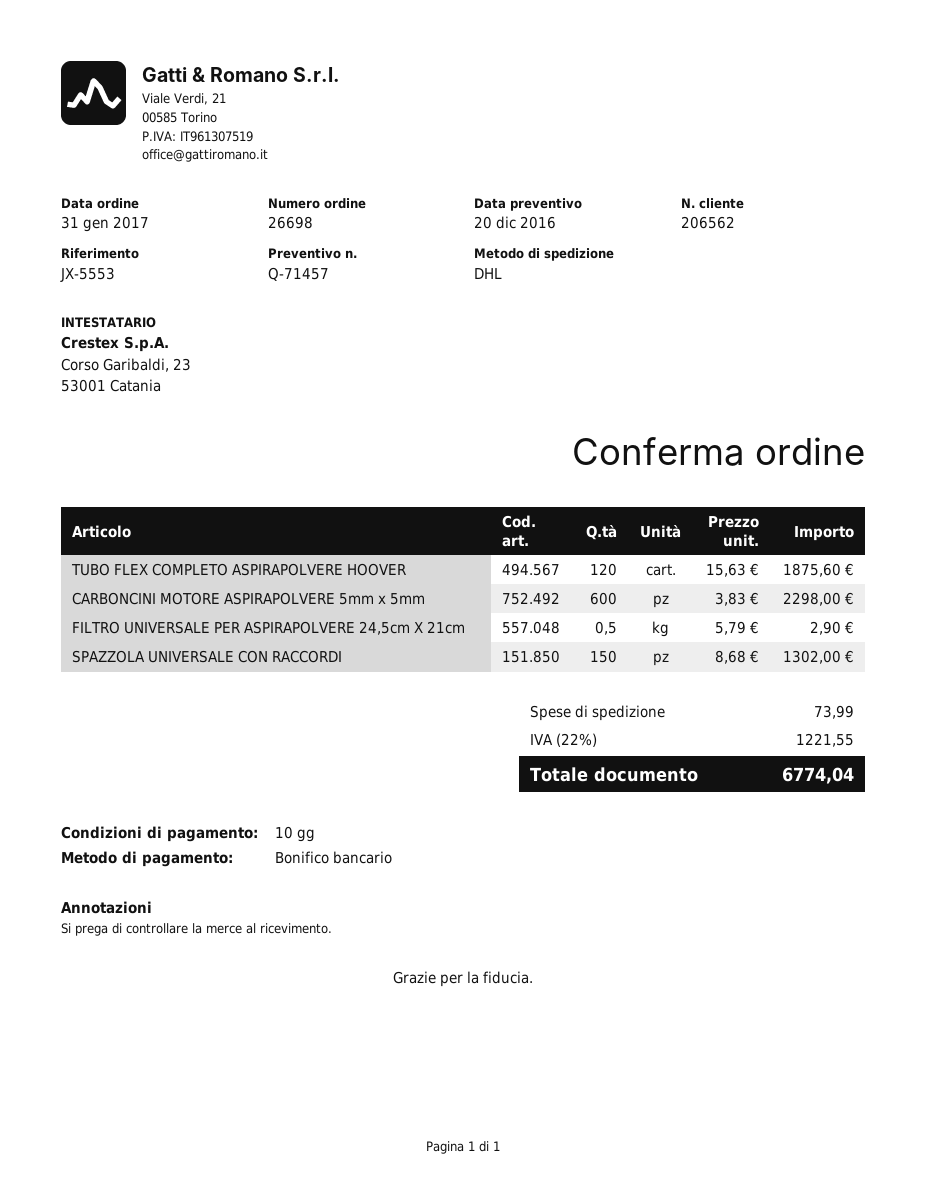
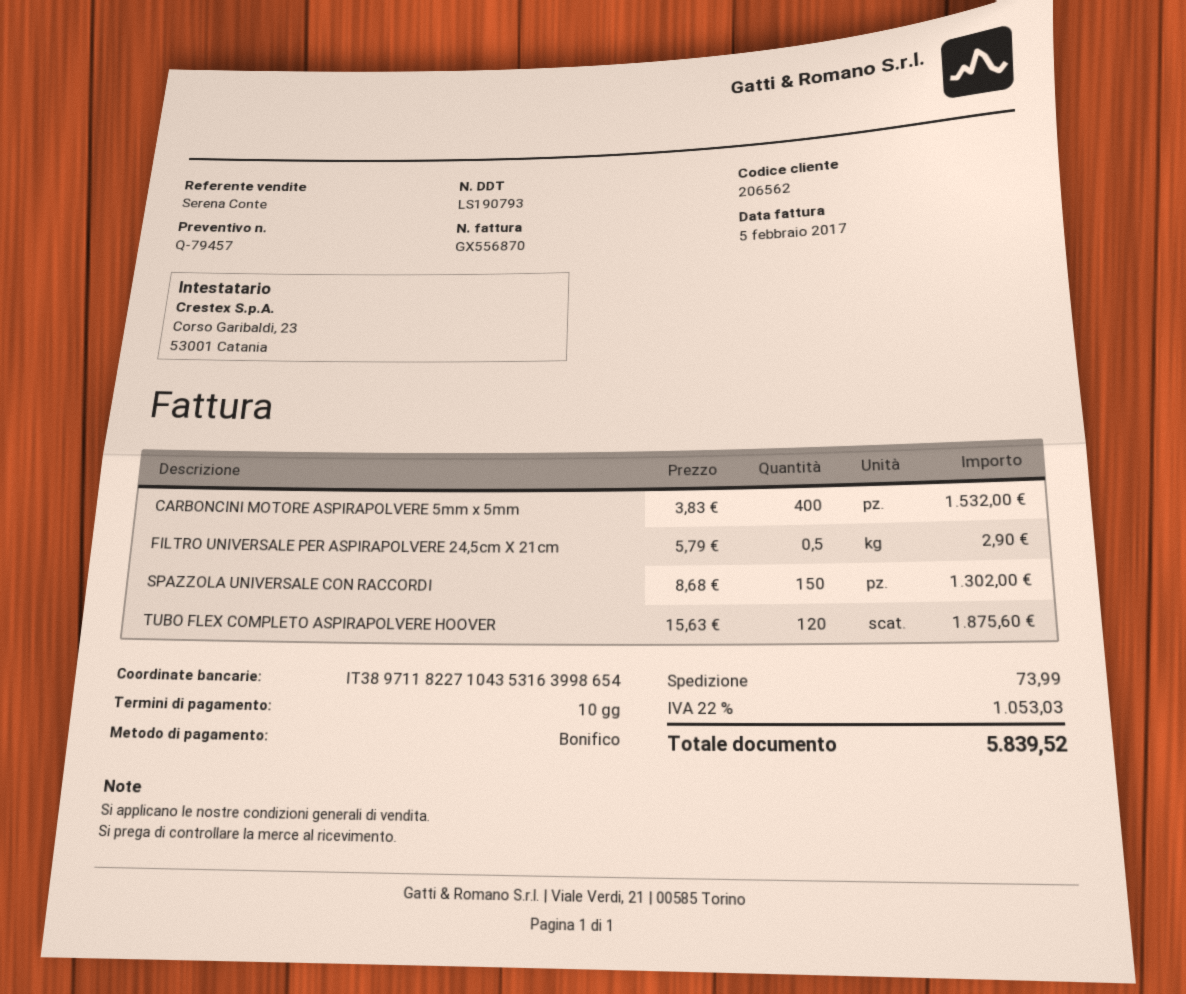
quote number: Q-71457 -> Q-79457
CARBONCINI MOTORE ASPIRAPOLVERE 5mm x 5mm: 600 x 3.83 = 2298.00 -> 400 x 3.83 = 1532.00
tax: 22% = 1221.55 -> 22% = 1053.03
total: 6774.04 -> 5839.52

